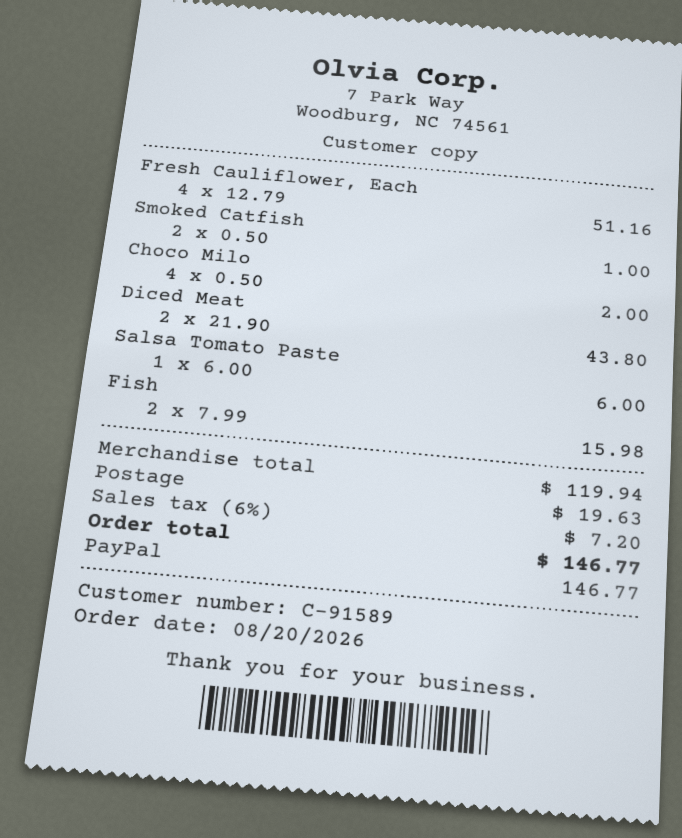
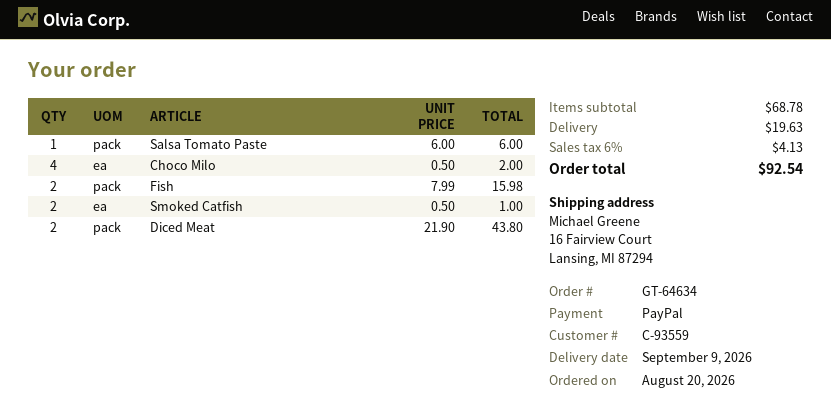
customer number: C-91589 -> C-93559
Fresh Cauliflower, Each: 4 x 12.79 = 51.16 -> none
subtotal: 119.94 -> 68.78
tax: 6% = 7.20 -> 6% = 4.13
total: 146.77 -> 92.54

